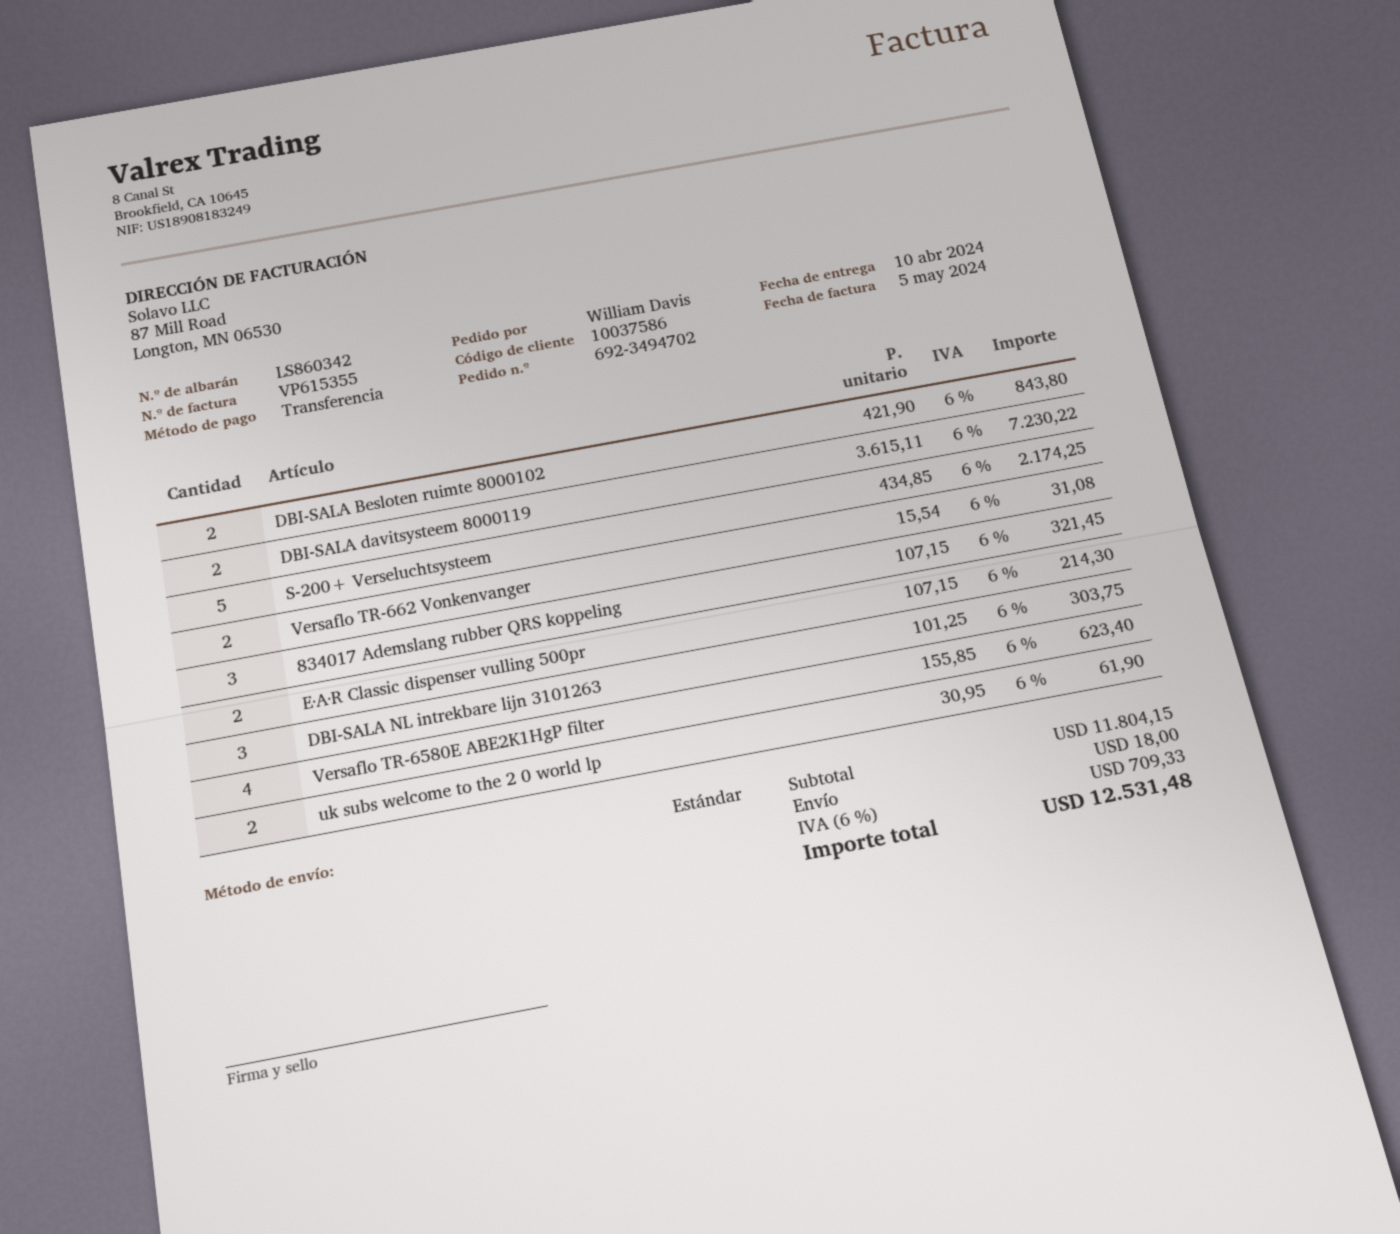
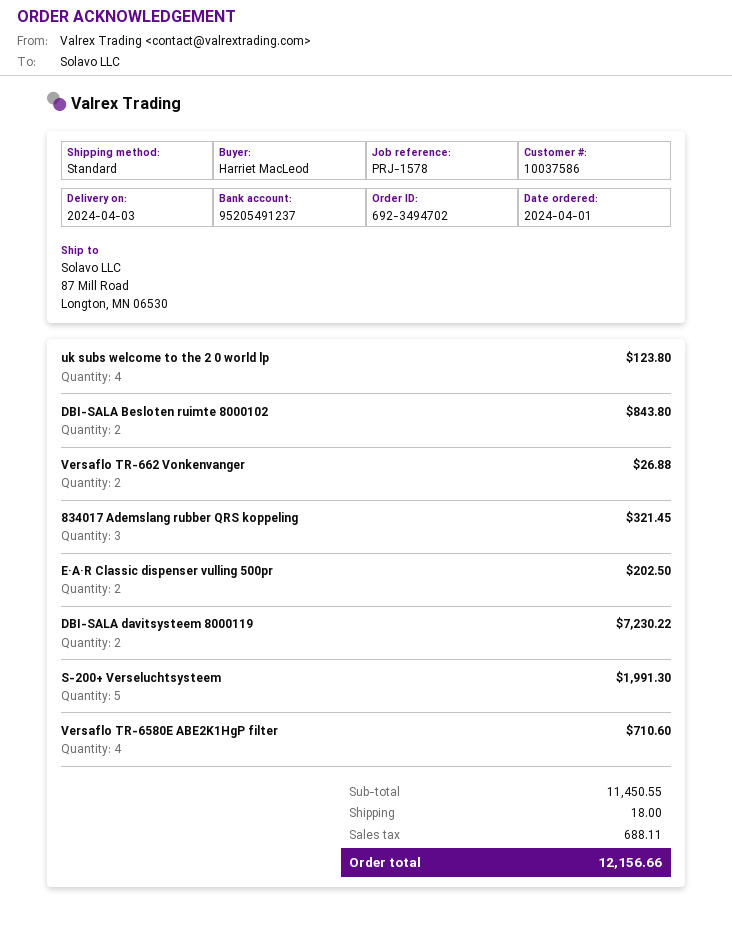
delivery date: 2024-04-10 -> 2024-04-03
ordered by: William Davis -> Harriet MacLeod
S-200+ Verseluchtsysteem: 5 for 2174.25 -> 5 for 1991.30
Versaflo TR-662 Vonkenvanger: 2 for 31.08 -> 2 for 26.88
E·A·R Classic dispenser vulling 500pr: 2 for 214.30 -> 2 for 202.50
DBI-SALA NL intrekbare lijn 3101263: 3 for 303.75 -> none
Versaflo TR-6580E ABE2K1HgP filter: 4 for 623.40 -> 4 for 710.60
uk subs welcome to the 2 0 world lp: 2 for 61.90 -> 4 for 123.80
subtotal: 11804.15 -> 11450.55
tax: 709.33 -> 688.11
total: 12531.48 -> 12156.66

